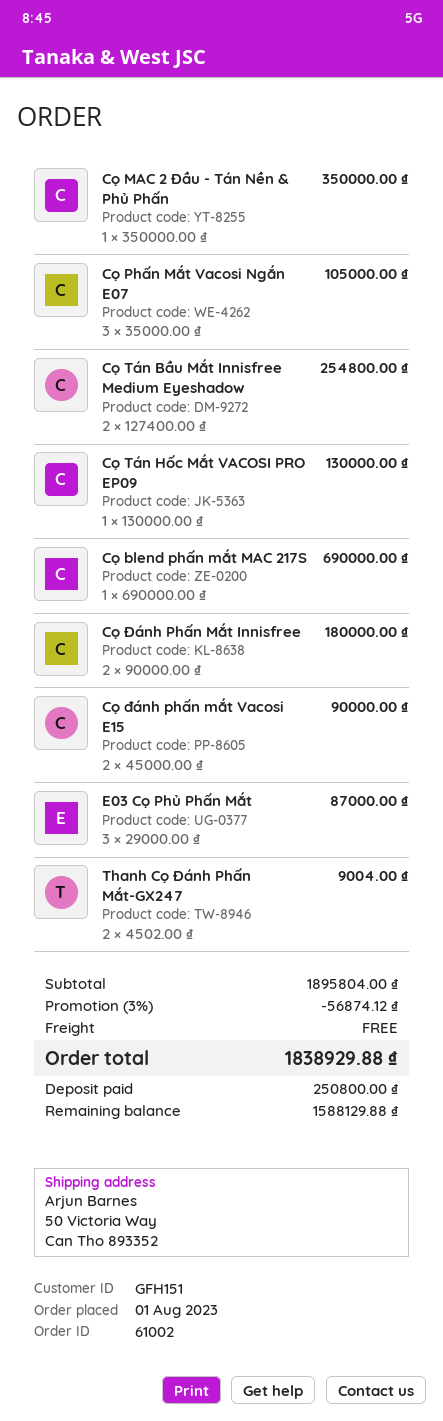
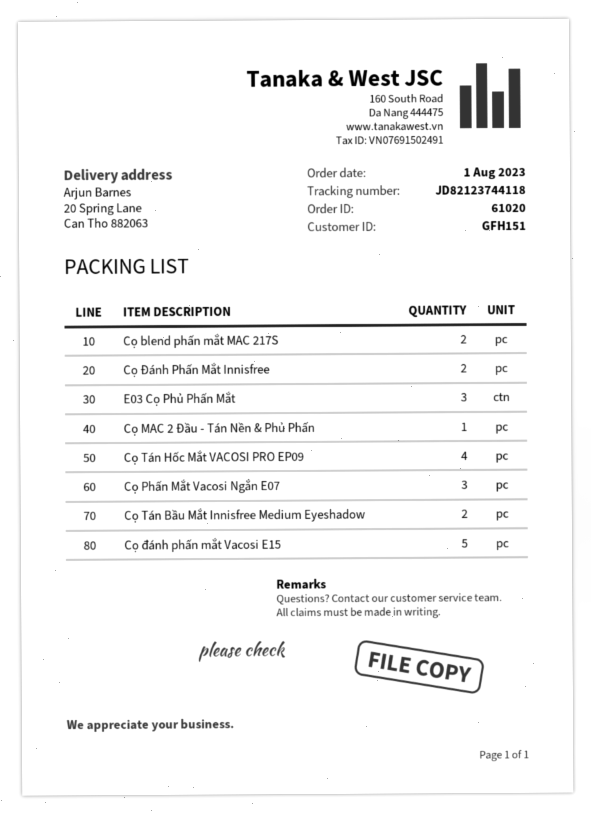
order number: 61002 -> 61020
ship to: 50 Victoria Way, Can Tho 893352 -> 20 Spring Lane, Can Tho 882063
Cọ Tán Hốc Mắt VACOSI PRO EP09: 1 -> 4
Cọ blend phấn mắt MAC 217S: 1 -> 2
Cọ đánh phấn mắt Vacosi E15: 2 -> 5
Thanh Cọ Đánh Phấn Mắt-GX247: 2 -> none

